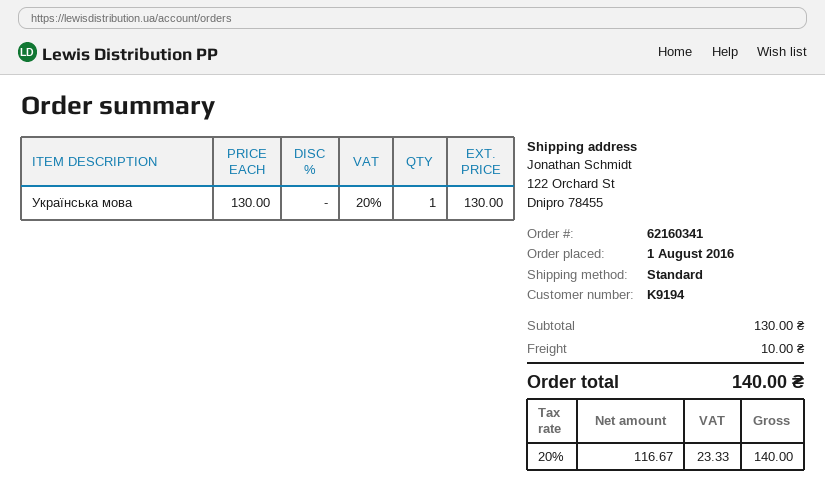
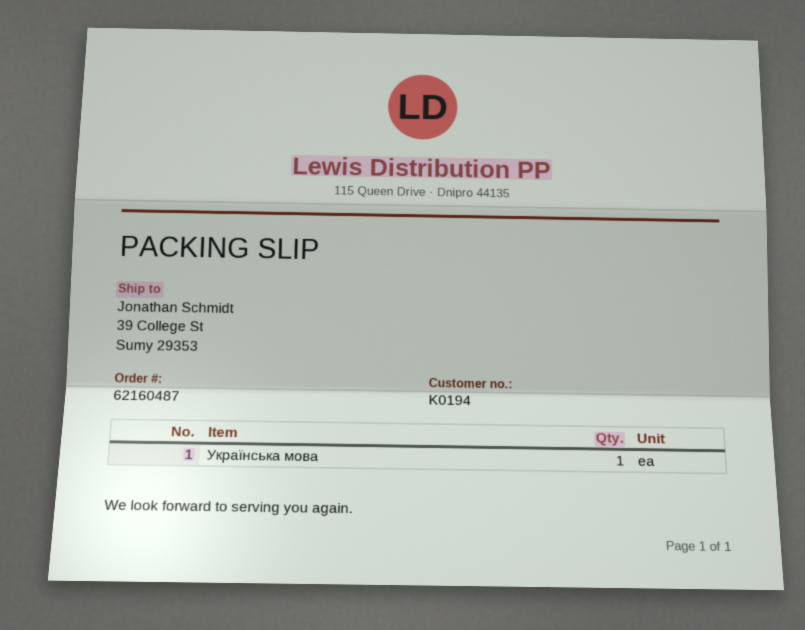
order number: 62160341 -> 62160487
customer number: K9194 -> K0194
ship to: 122 Orchard St, Dnipro 78455 -> 39 College St, Sumy 29353

